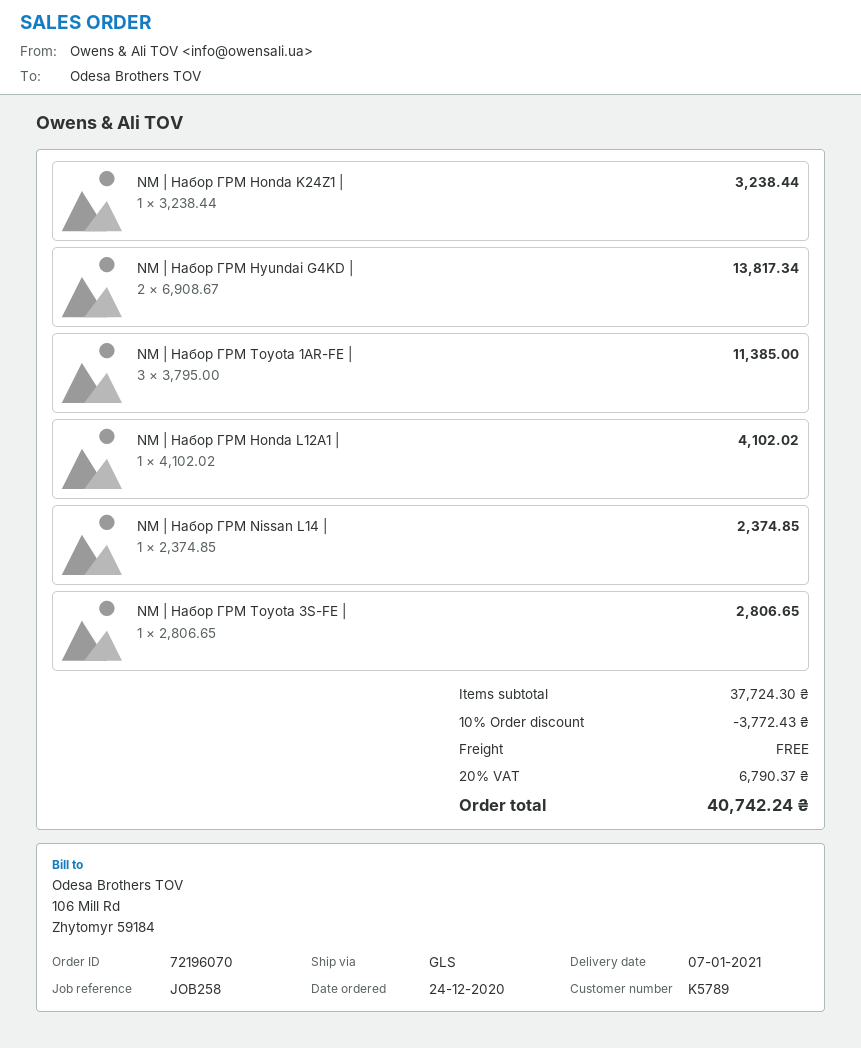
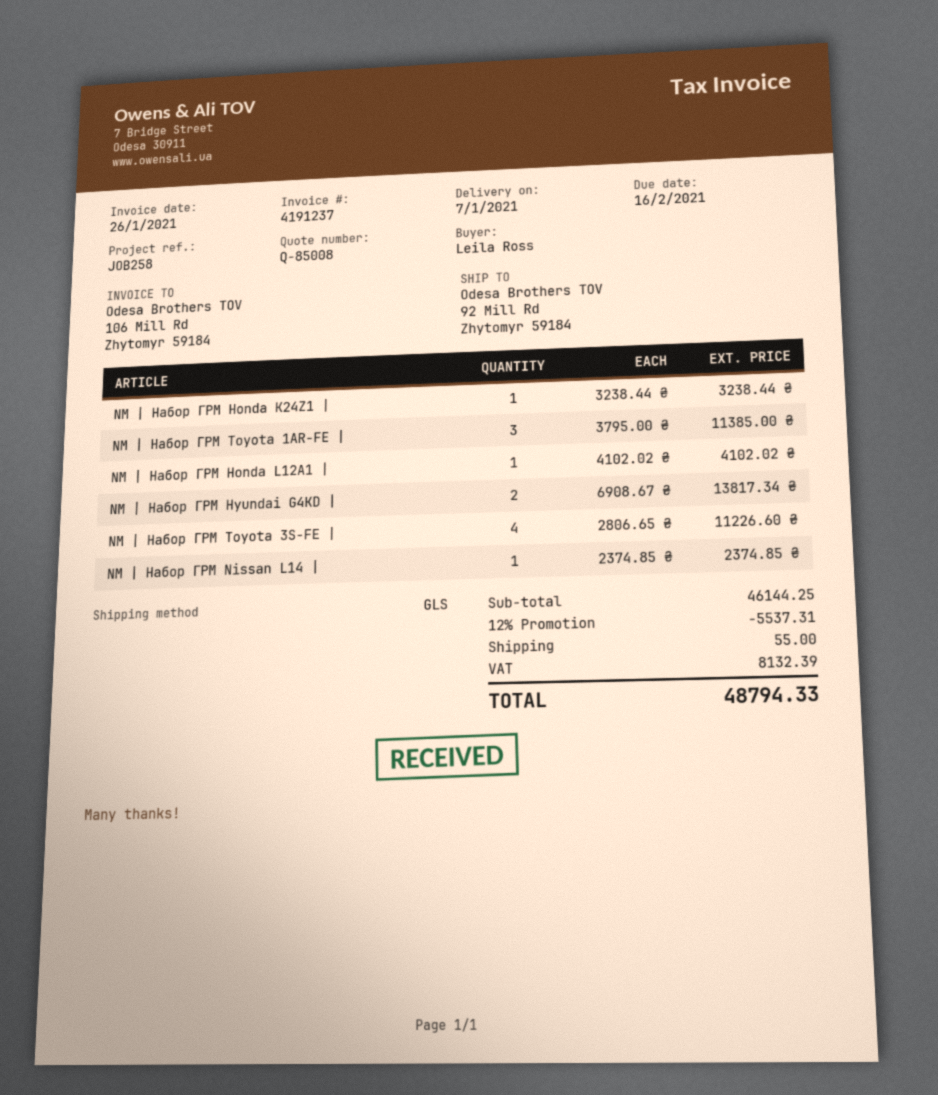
NM | Набор ГРМ Toyota 3S-FE |: 1 x 2806.65 = 2806.65 -> 4 x 2806.65 = 11226.60
subtotal: 37724.30 -> 46144.25
discount: 10% = 3772.43 -> 12% = 5537.31
shipping: 0.00 -> 55.00
tax: 6790.37 -> 8132.39
total: 40742.24 -> 48794.33

